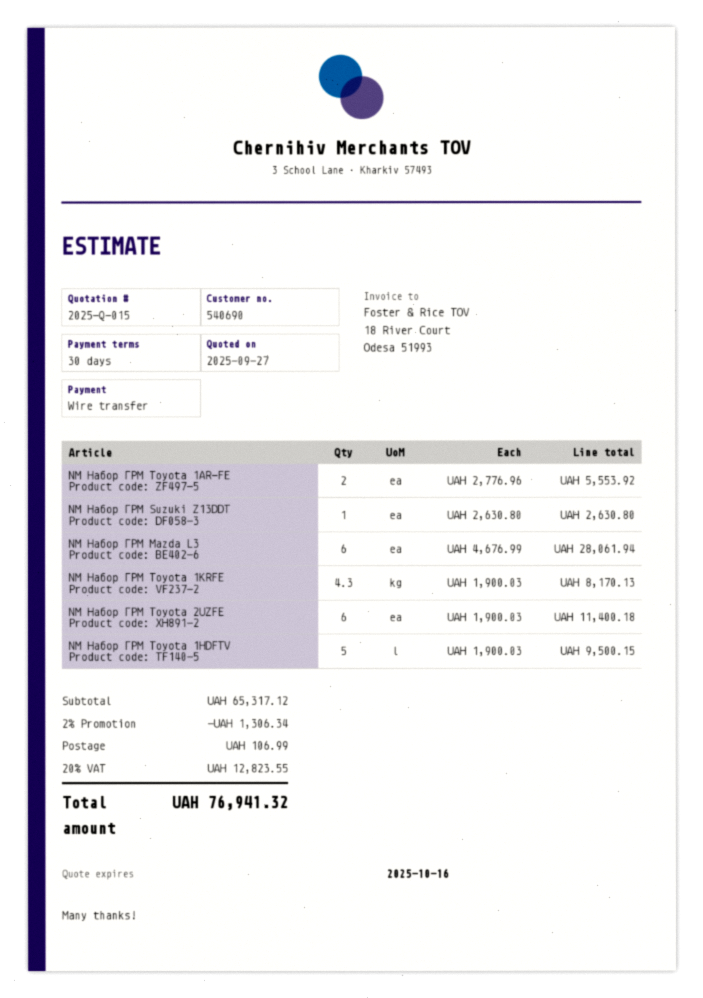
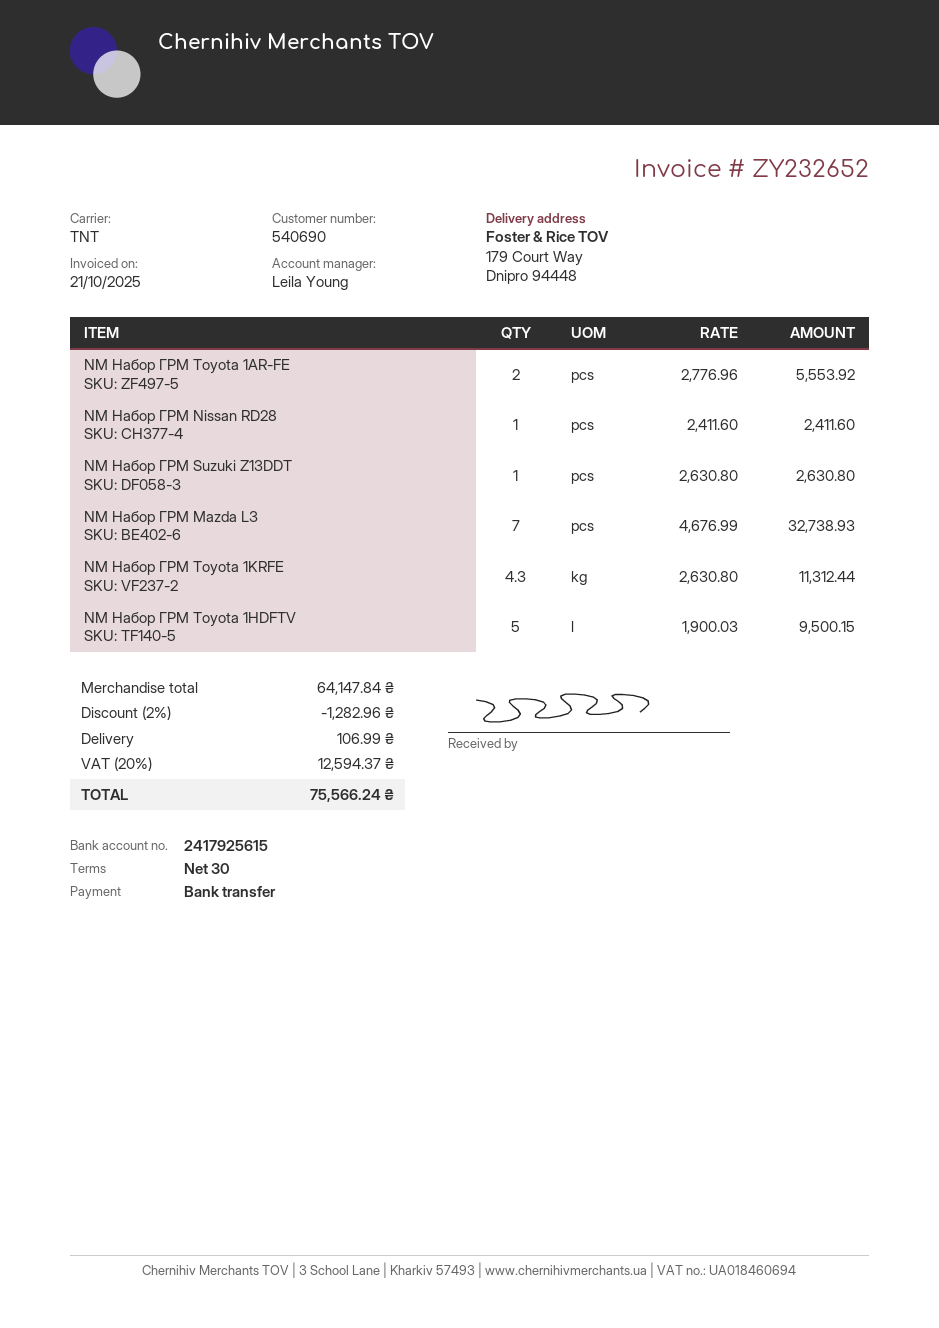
NM Набор ГРМ Mazda L3: 6 x 4676.99 = 28061.94 -> 7 x 4676.99 = 32738.93
NM Набор ГРМ Toyota 1KRFE: 4.3 x 1900.03 = 8170.13 -> 4.3 x 2630.80 = 11312.44
NM Набор ГРМ Toyota 2UZFE: 6 x 1900.03 = 11400.18 -> none
NM Набор ГРМ Nissan RD28: none -> 1 x 2411.60 = 2411.60
subtotal: 65317.12 -> 64147.84
discount: 2% = 1306.34 -> 2% = 1282.96
tax: 20% = 12823.55 -> 20% = 12594.37
total: 76941.32 -> 75566.24

